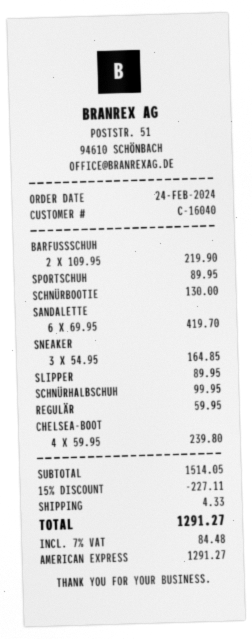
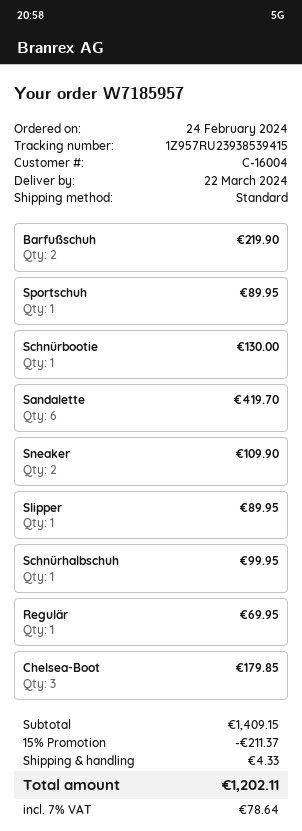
customer number: C-16040 -> C-16004
SNEAKER: 3 for 164.85 -> 2 for 109.90
REGULÄR: 1 for 59.95 -> 1 for 69.95
CHELSEA-BOOT: 4 for 239.80 -> 3 for 179.85
subtotal: 1514.05 -> 1409.15
discount: 15% = 227.11 -> 15% = 211.37
tax: 7% = 84.48 -> 7% = 78.64
total: 1291.27 -> 1202.11

